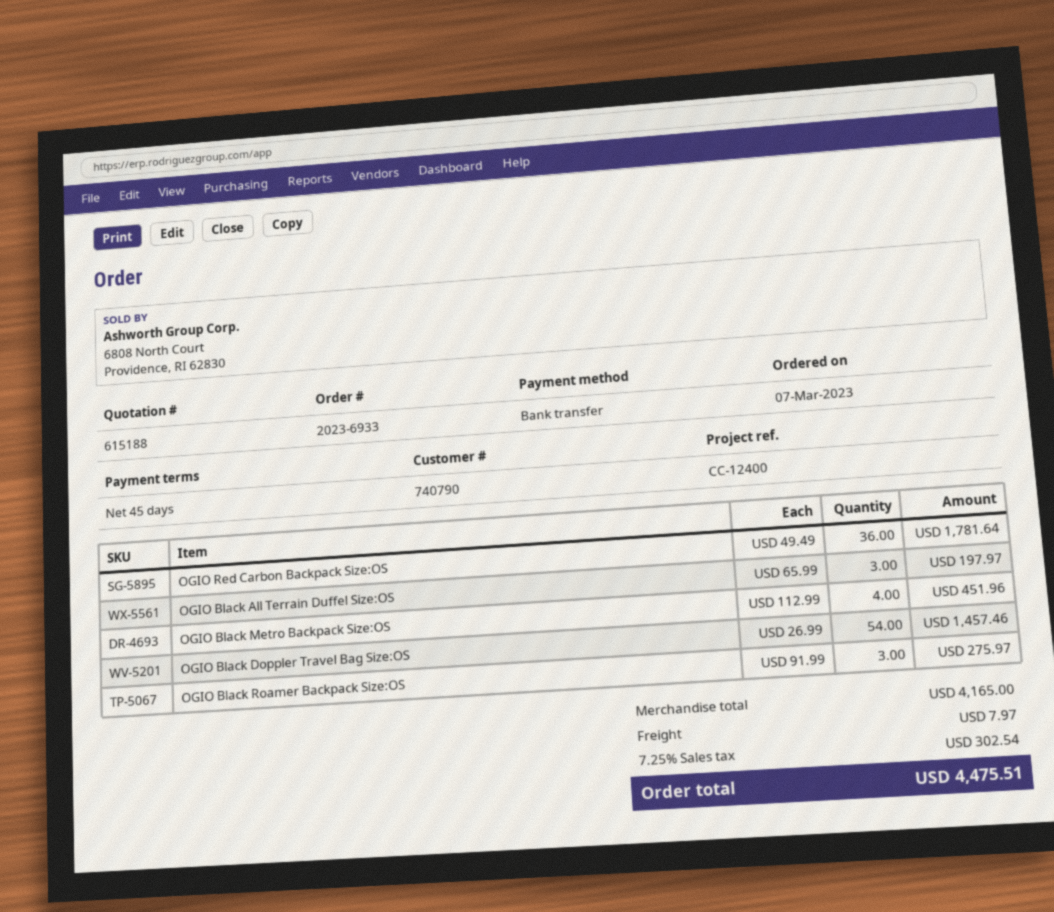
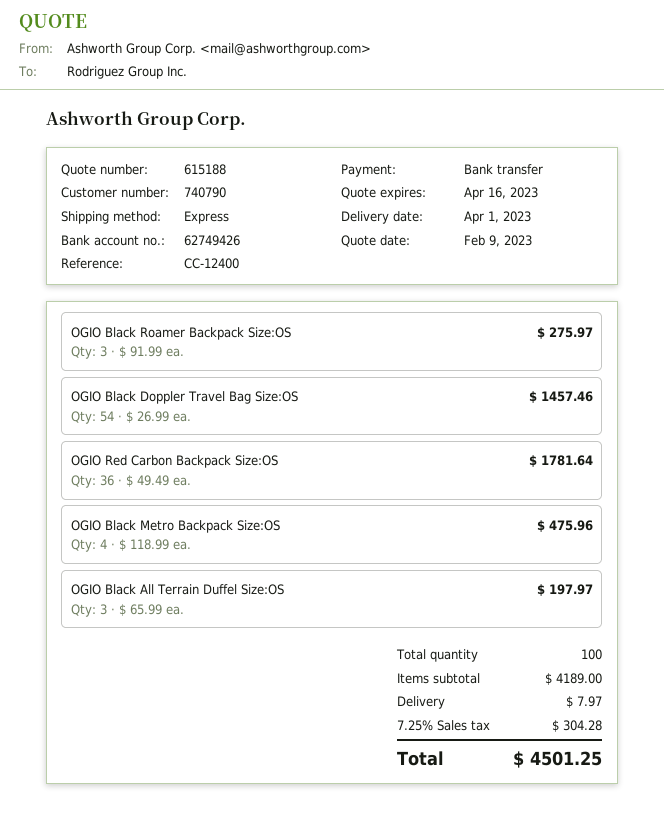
OGIO Black Metro Backpack Size:OS: 4 x 112.99 = 451.96 -> 4 x 118.99 = 475.96
subtotal: 4165.00 -> 4189.00
tax: 7.25% = 302.54 -> 7.25% = 304.28
total: 4475.51 -> 4501.25

